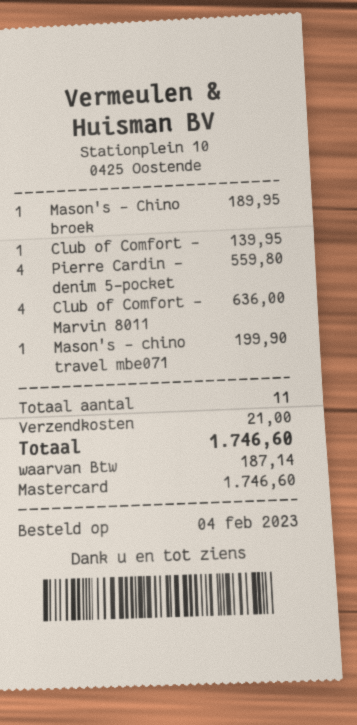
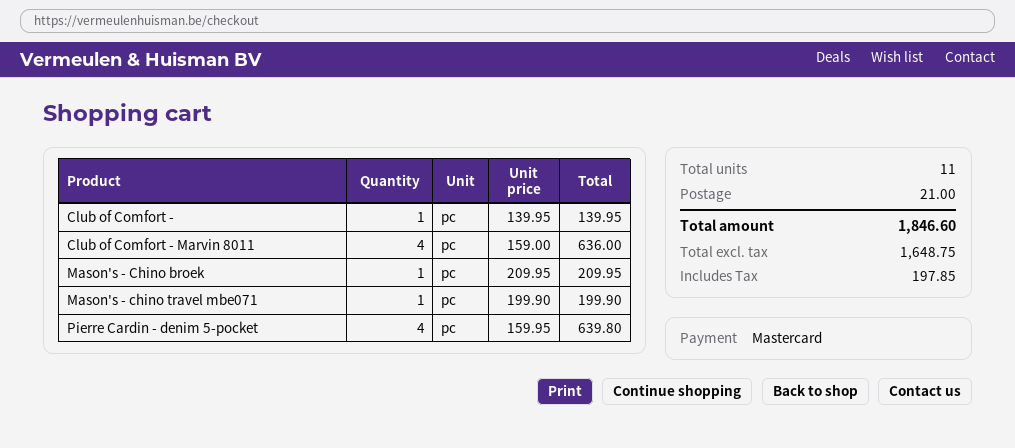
Mason's - Chino broek: 1 for 189.95 -> 1 for 209.95
Pierre Cardin - denim 5-pocket: 4 for 559.80 -> 4 for 639.80
tax: 187.14 -> 197.85
total: 1746.60 -> 1846.60

